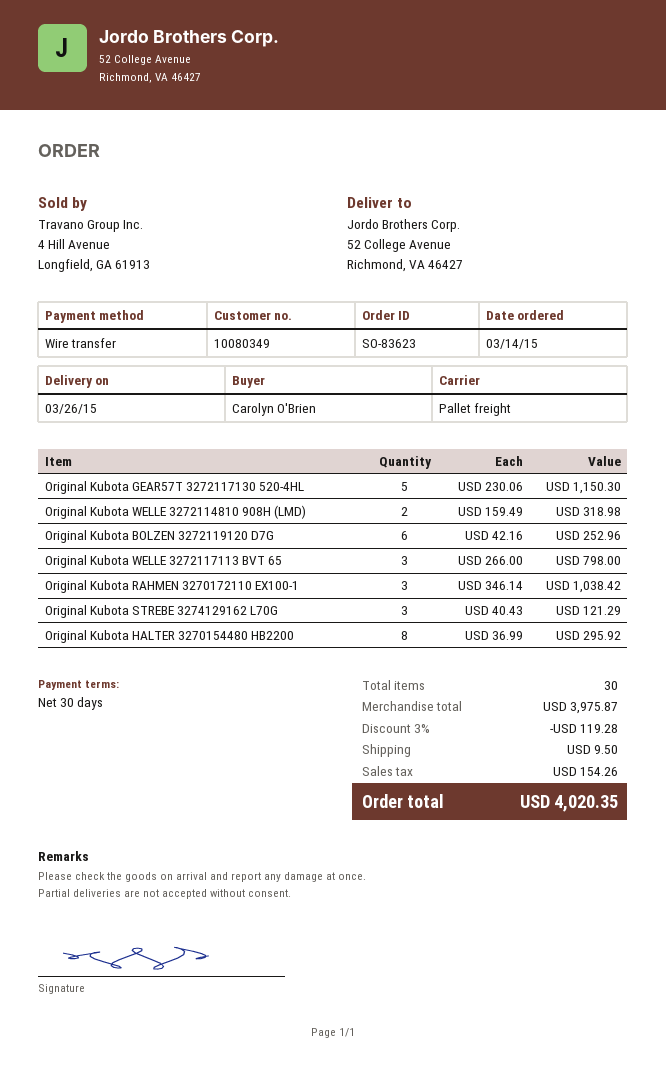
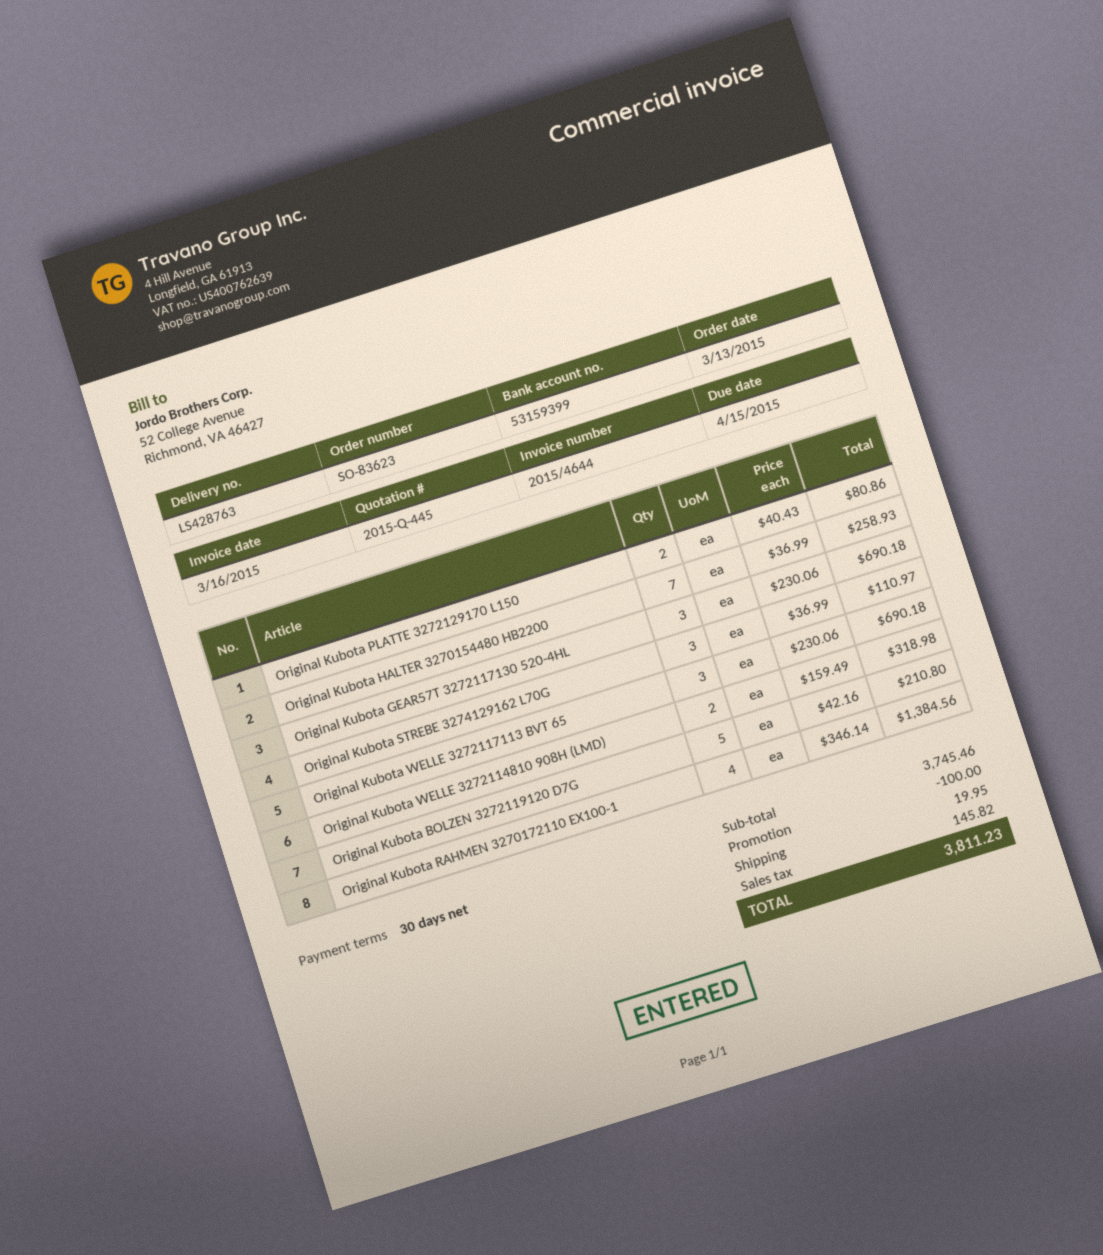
order date: 2015-03-14 -> 2015-03-13
Original Kubota GEAR57T 3272117130 520-4HL: 5 x 230.06 = 1150.30 -> 3 x 230.06 = 690.18
Original Kubota BOLZEN 3272119120 D7G: 6 x 42.16 = 252.96 -> 5 x 42.16 = 210.80
Original Kubota WELLE 3272117113 BVT 65: 3 x 266.00 = 798.00 -> 3 x 230.06 = 690.18
Original Kubota RAHMEN 3270172110 EX100-1: 3 x 346.14 = 1038.42 -> 4 x 346.14 = 1384.56
Original Kubota STREBE 3274129162 L70G: 3 x 40.43 = 121.29 -> 3 x 36.99 = 110.97
Original Kubota HALTER 3270154480 HB2200: 8 x 36.99 = 295.92 -> 7 x 36.99 = 258.93
Original Kubota PLATTE 3272129170 L150: none -> 2 x 40.43 = 80.86
subtotal: 3975.87 -> 3745.46
discount: 119.28 -> 100.00
shipping: 9.50 -> 19.95
tax: 154.26 -> 145.82
total: 4020.35 -> 3811.23

